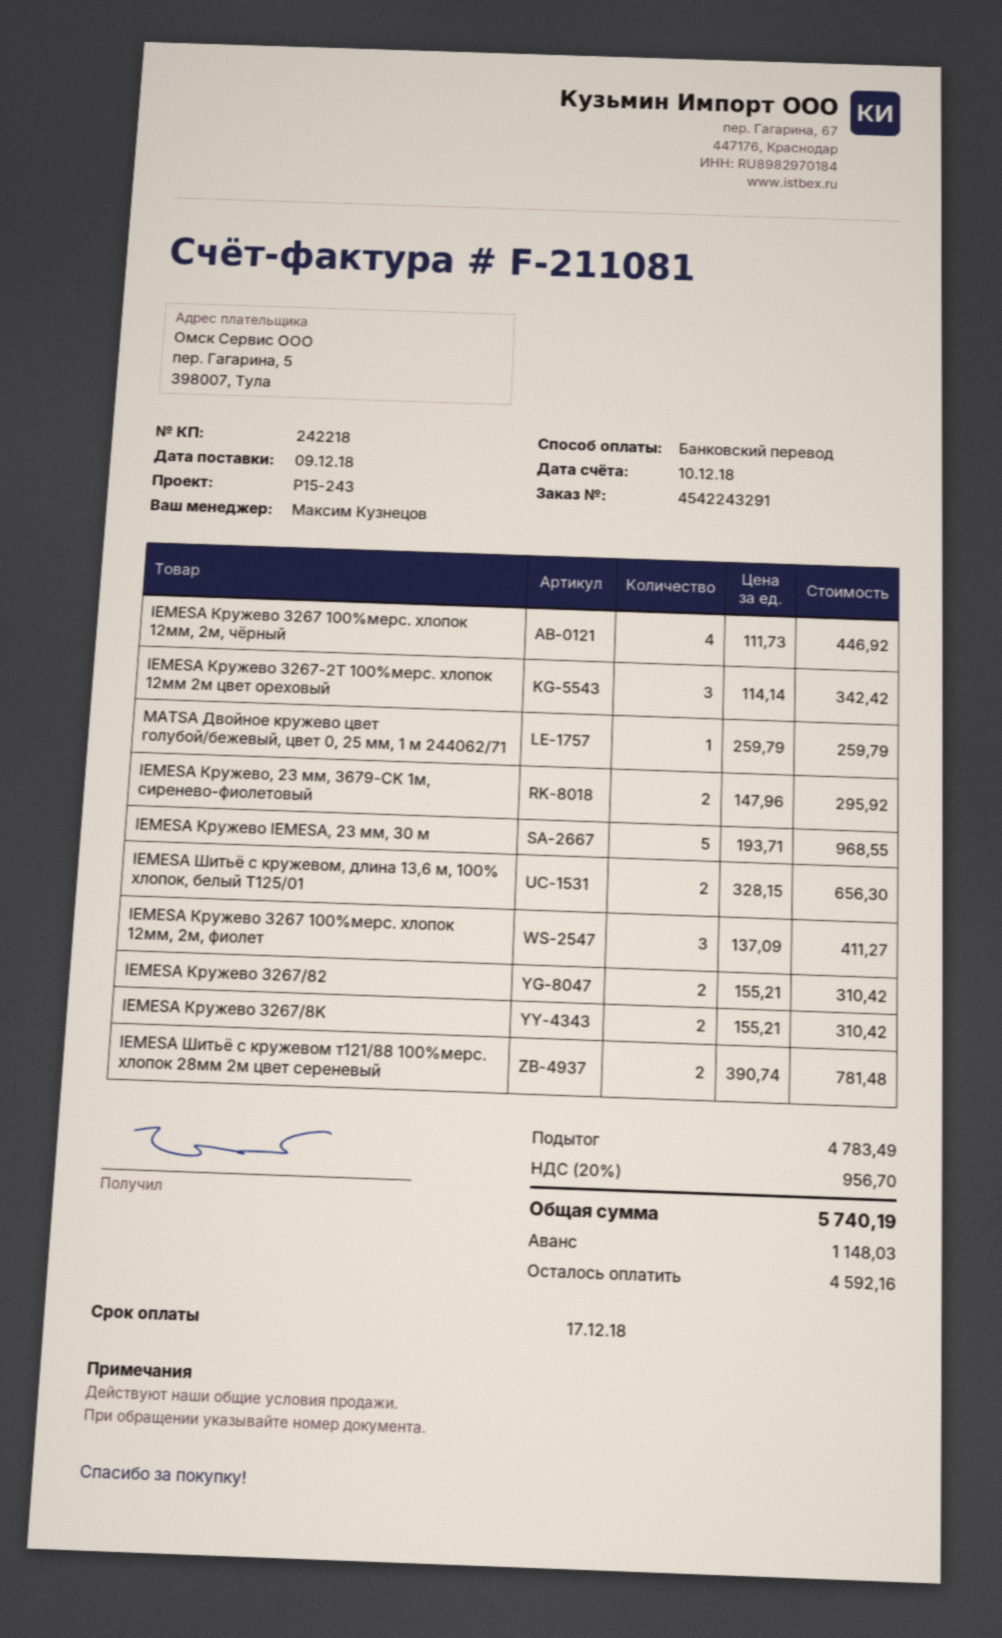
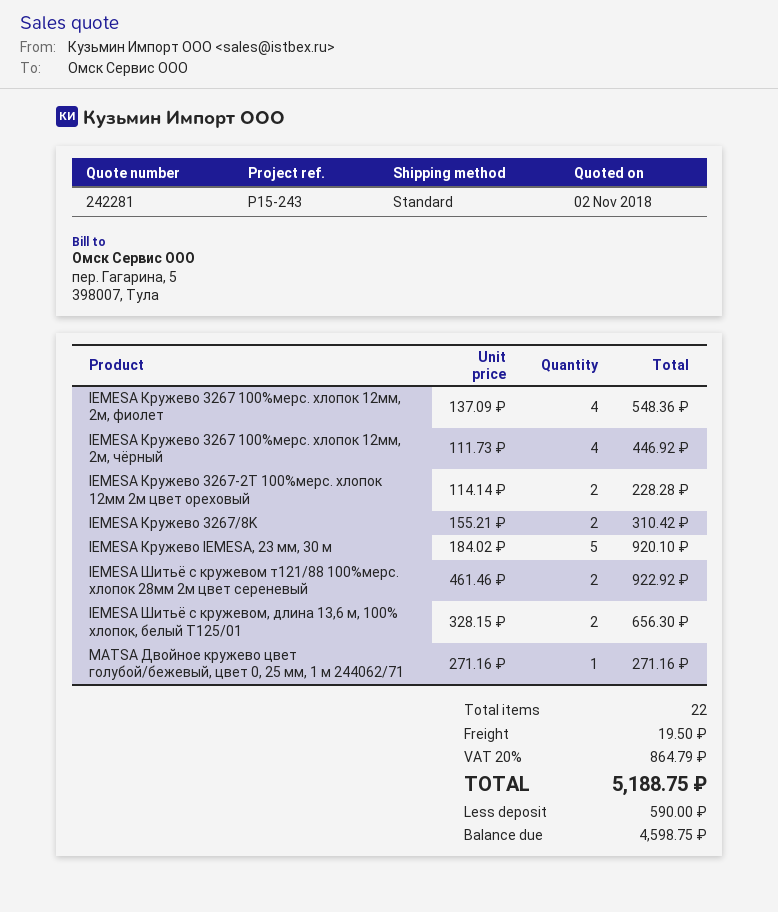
quote number: 242218 -> 242281
IEMESA Кружево 3267-2Т 100%мерс. хлопок 12мм 2м цвет ореховый: 3 x 114.14 = 342.42 -> 2 x 114.14 = 228.28
MATSA Двойное кружево цвет голубой/бежевый, цвет 0, 25 мм, 1 м 244062/71: 1 x 259.79 = 259.79 -> 1 x 271.16 = 271.16
IEMESA Кружево, 23 мм, 3679-CK 1м, сиренево-фиолетовый: 2 x 147.96 = 295.92 -> none
IEMESA Кружево IEMESA, 23 мм, 30 м: 5 x 193.71 = 968.55 -> 5 x 184.02 = 920.10
IEMESA Кружево 3267 100%мерс. хлопок 12мм, 2м, фиолет: 3 x 137.09 = 411.27 -> 4 x 137.09 = 548.36
IEMESA Кружево 3267/82: 2 x 155.21 = 310.42 -> none
IEMESA Шитьё с кружевом т121/88 100%мерс. хлопок 28мм 2м цвет сереневый: 2 x 390.74 = 781.48 -> 2 x 461.46 = 922.92
shipping: none -> 19.50
tax: 20% = 956.70 -> 20% = 864.79
total: 5740.19 -> 5188.75
deposit: 1148.03 -> 590.00
balance: 4592.16 -> 4598.75

